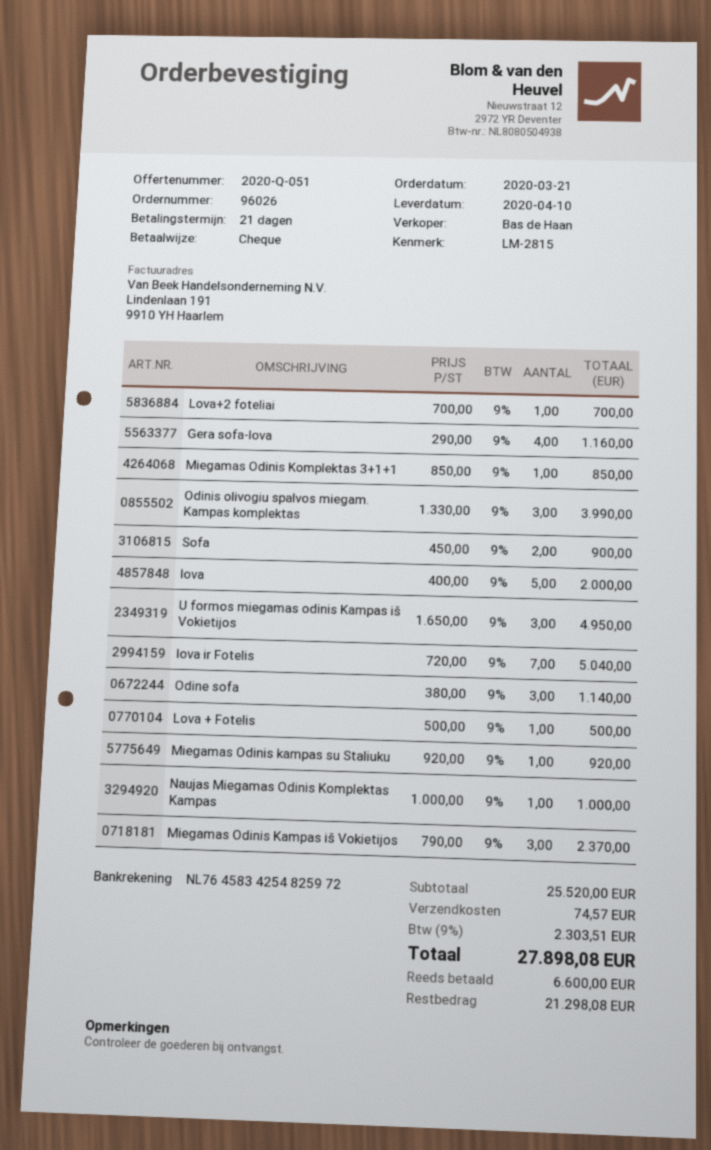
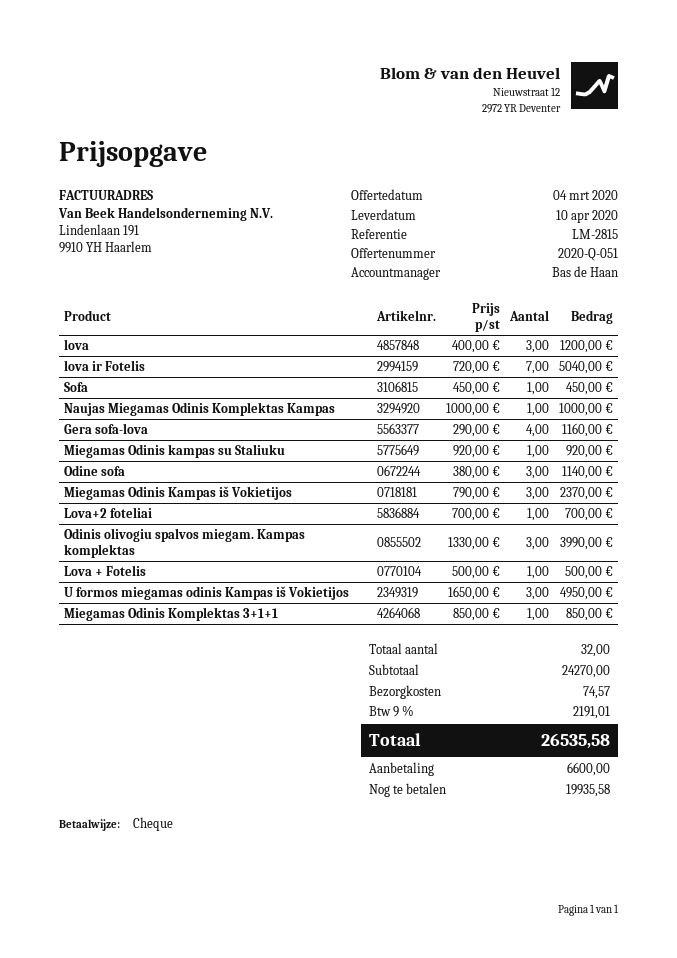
Sofa: 2 x 450.00 = 900.00 -> 1 x 450.00 = 450.00
lova: 5 x 400.00 = 2000.00 -> 3 x 400.00 = 1200.00
subtotal: 25520.00 -> 24270.00
tax: 9% = 2303.51 -> 9% = 2191.01
total: 27898.08 -> 26535.58
balance: 21298.08 -> 19935.58

